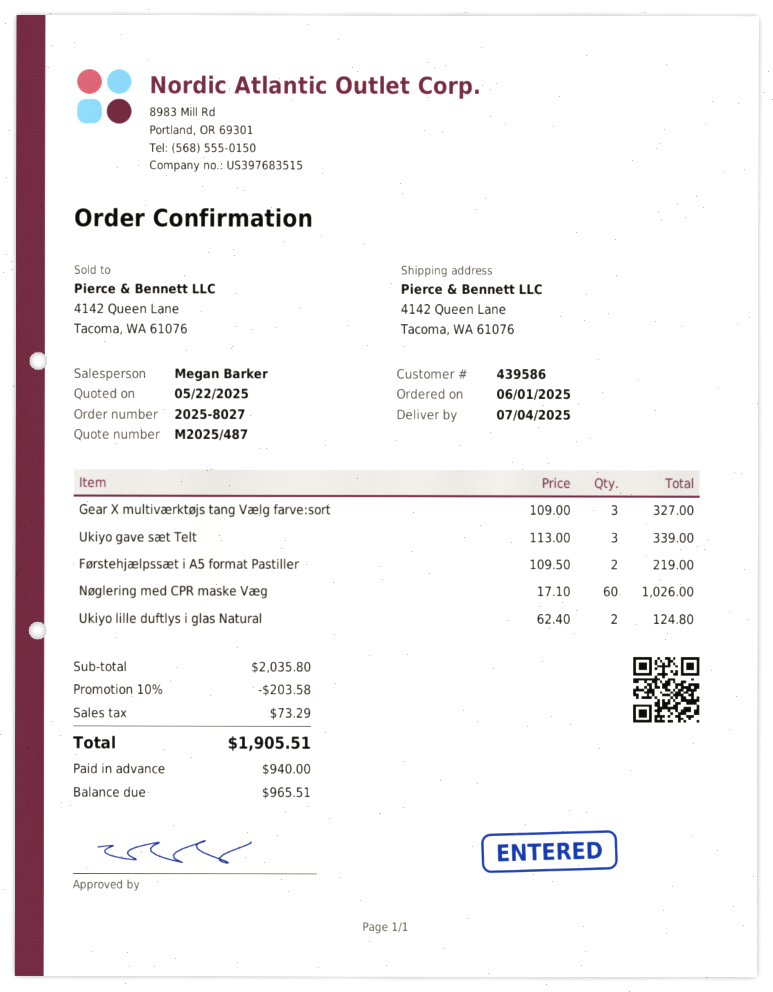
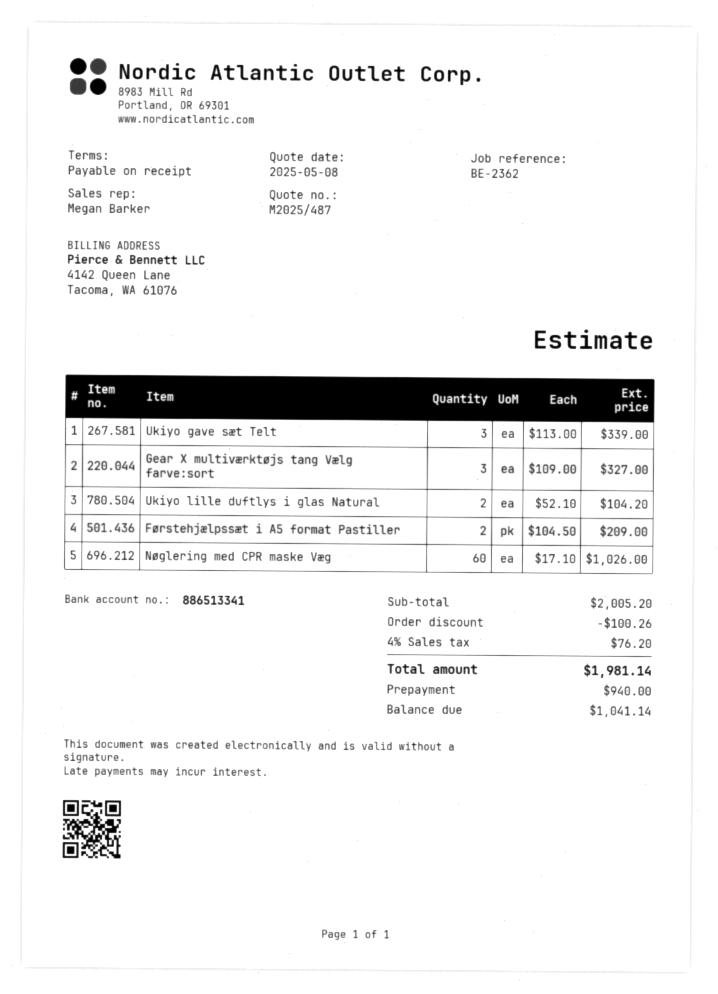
quote date: 2025-05-22 -> 2025-05-08
Førstehjælpssæt i A5 format Pastiller: 2 x 109.50 = 219.00 -> 2 x 104.50 = 209.00
Ukiyo lille duftlys i glas Natural: 2 x 62.40 = 124.80 -> 2 x 52.10 = 104.20
subtotal: 2035.80 -> 2005.20
discount: 203.58 -> 100.26
tax: 73.29 -> 76.20
total: 1905.51 -> 1981.14
balance: 965.51 -> 1041.14

